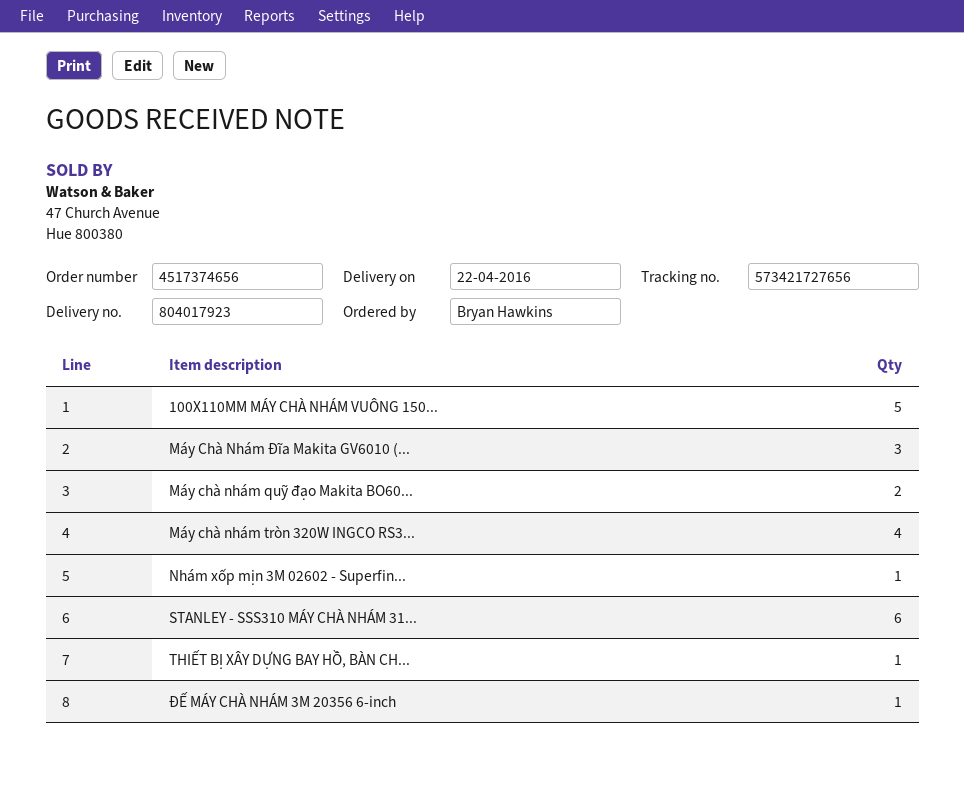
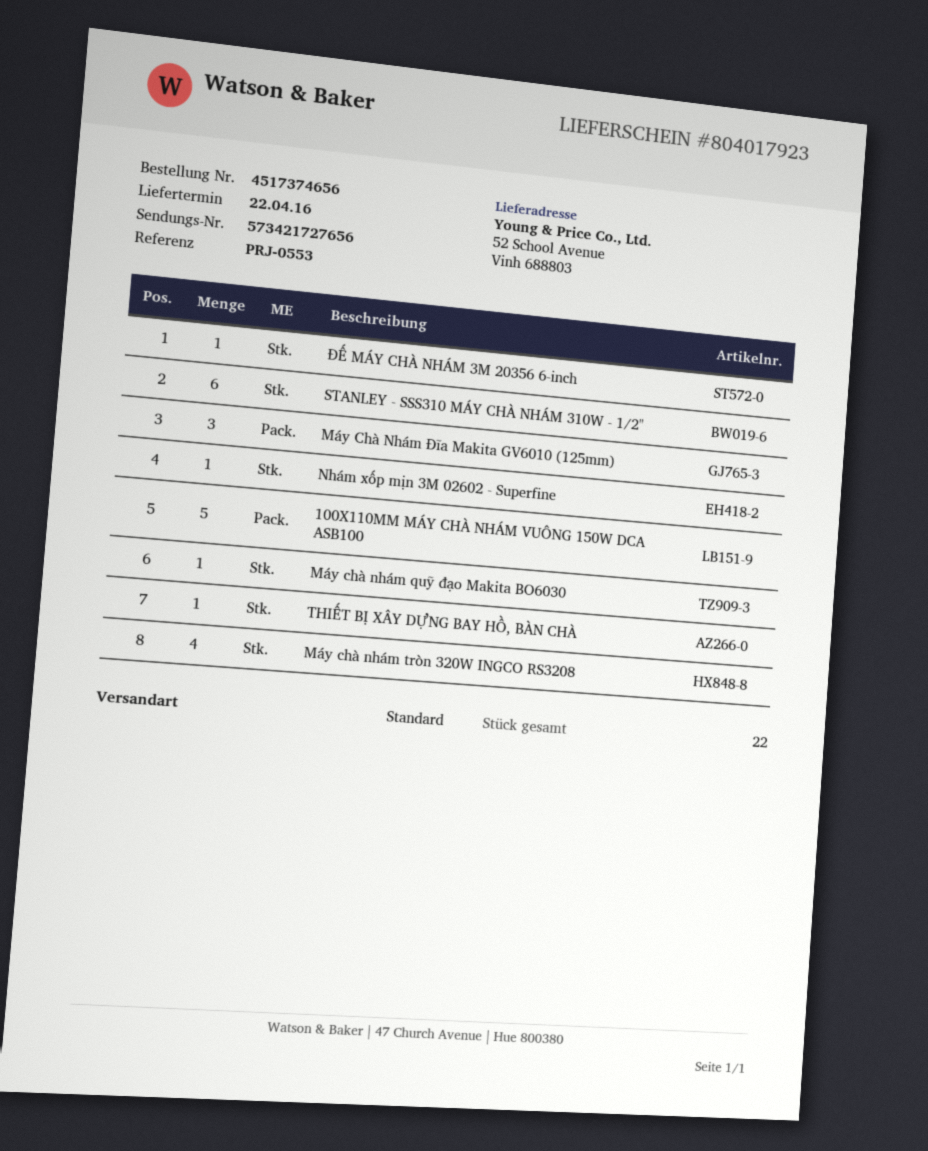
Máy chà nhám quỹ đạo Makita BO60...: 2 -> 1

